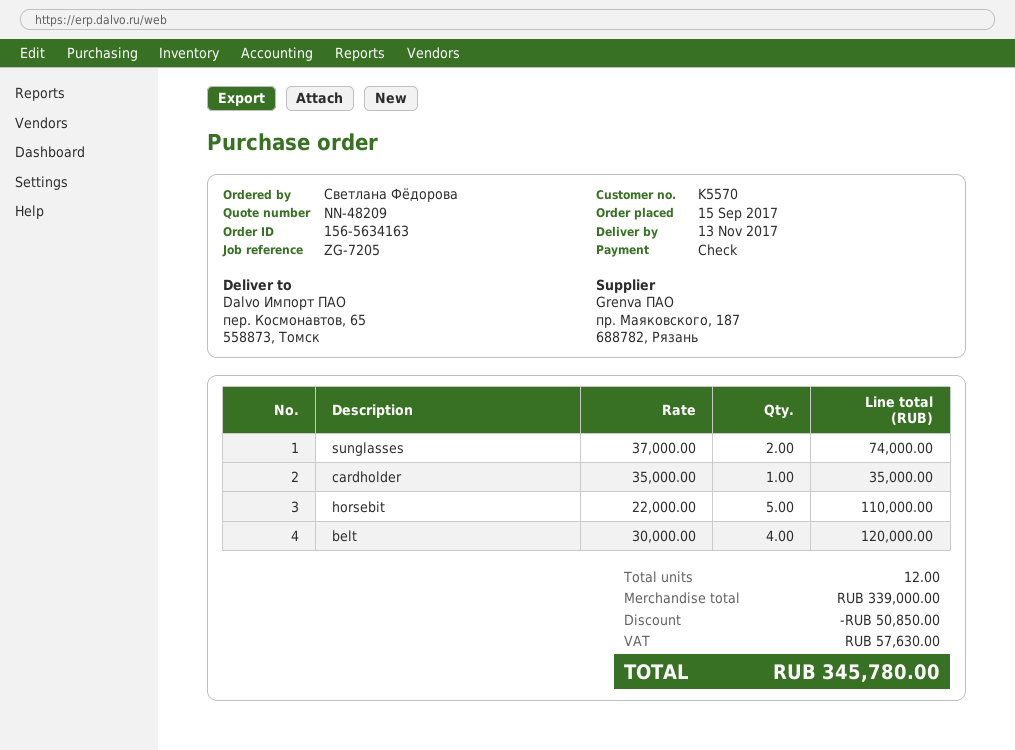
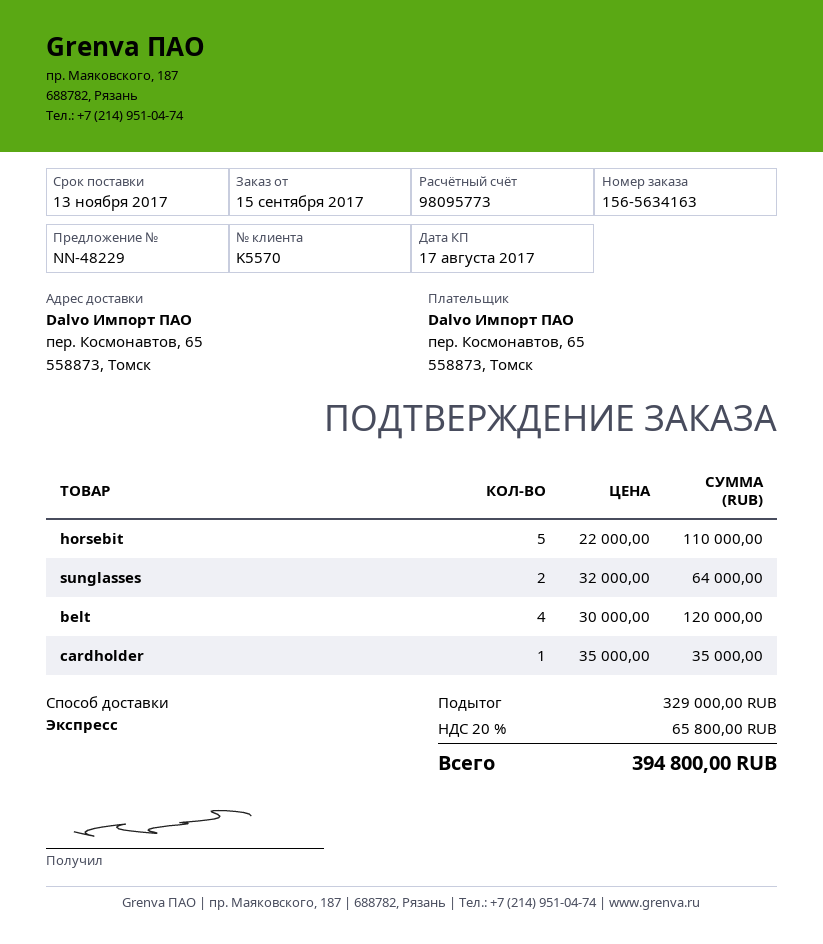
quote number: NN-48209 -> NN-48229
sunglasses: 2 x 37000.00 = 74000.00 -> 2 x 32000.00 = 64000.00
subtotal: 339000.00 -> 329000.00
discount: 50850.00 -> none
tax: 57630.00 -> 65800.00
total: 345780.00 -> 394800.00

